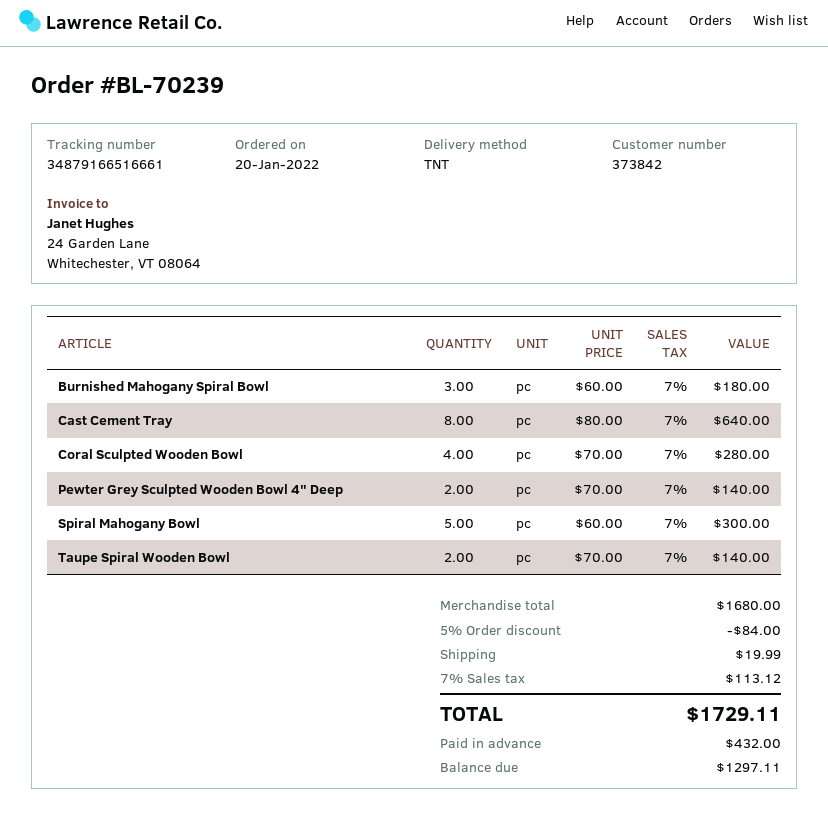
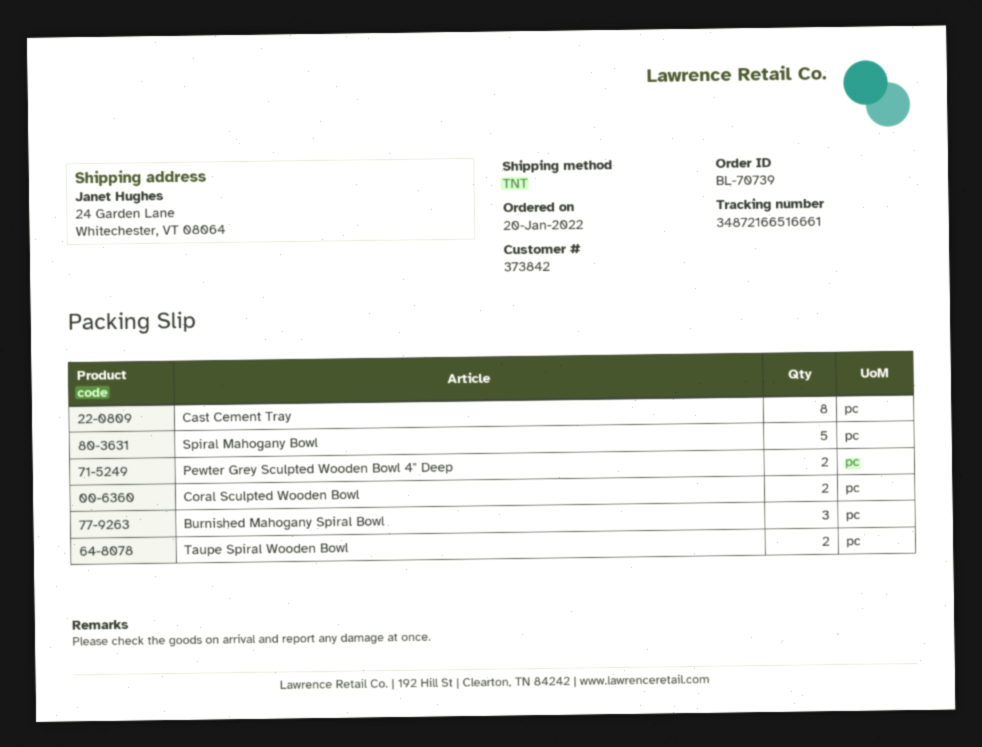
order number: BL-70239 -> BL-70739
tracking number: 34879166516661 -> 34872166516661
Coral Sculpted Wooden Bowl: 4 -> 2

